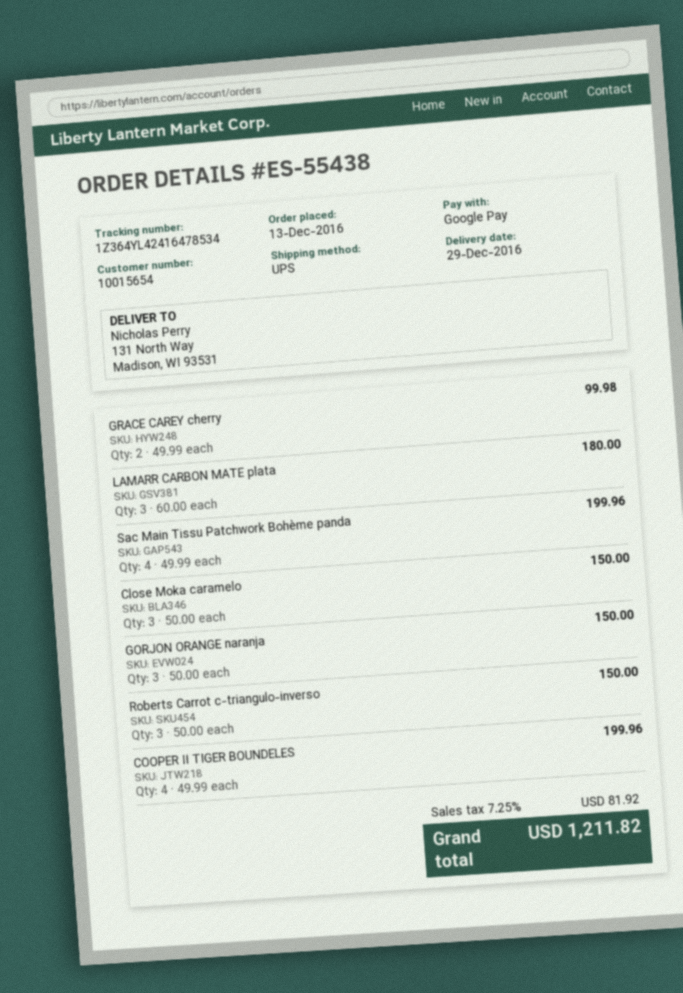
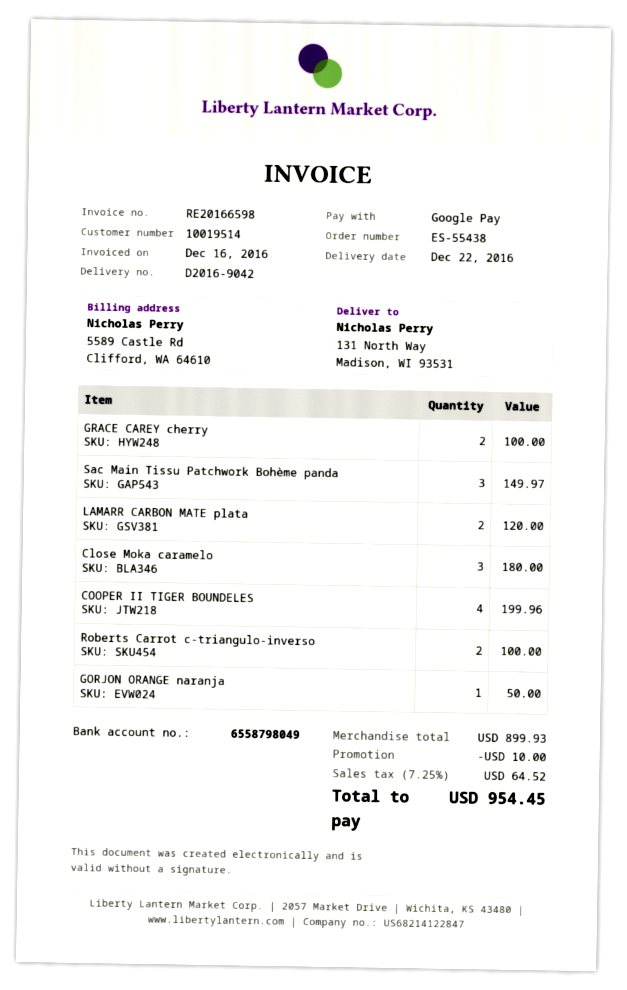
delivery date: 2016-12-29 -> 2016-12-22
customer number: 10015654 -> 10019514
GRACE CAREY cherry: 2 for 99.98 -> 2 for 100.00
LAMARR CARBON MATE plata: 3 for 180.00 -> 2 for 120.00
Sac Main Tissu Patchwork Bohème panda: 4 for 199.96 -> 3 for 149.97
Close Moka caramelo: 3 for 150.00 -> 3 for 180.00
GORJON ORANGE naranja: 3 for 150.00 -> 1 for 50.00
Roberts Carrot c-triangulo-inverso: 3 for 150.00 -> 2 for 100.00
discount: none -> 10.00
tax: 7.25% = 81.92 -> 7.25% = 64.52
total: 1211.82 -> 954.45

